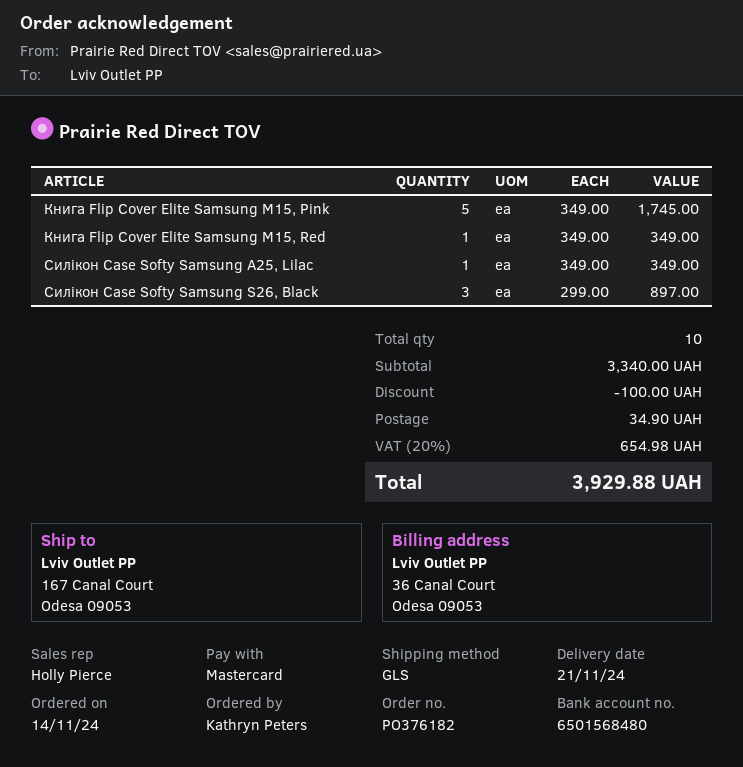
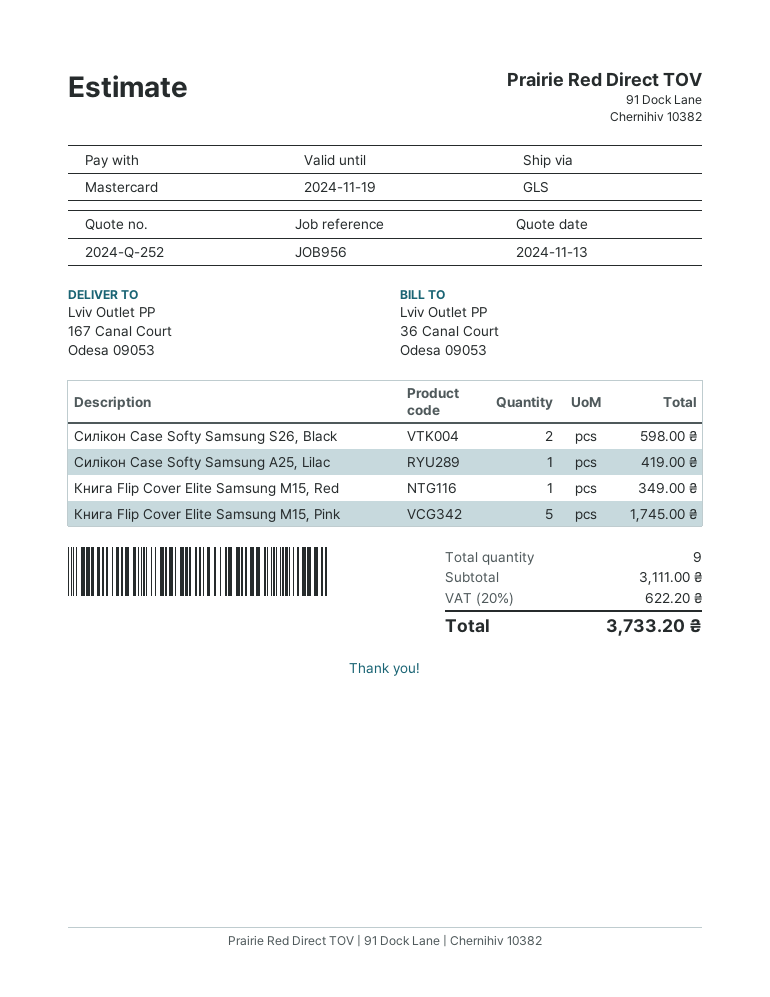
Силікон Case Softy Samsung A25, Lilac: 1 for 349.00 -> 1 for 419.00
Силікон Case Softy Samsung S26, Black: 3 for 897.00 -> 2 for 598.00
total quantity: 10 -> 9
subtotal: 3340.00 -> 3111.00
discount: 100.00 -> none
shipping: 34.90 -> none
tax: 20% = 654.98 -> 20% = 622.20
total: 3929.88 -> 3733.20

